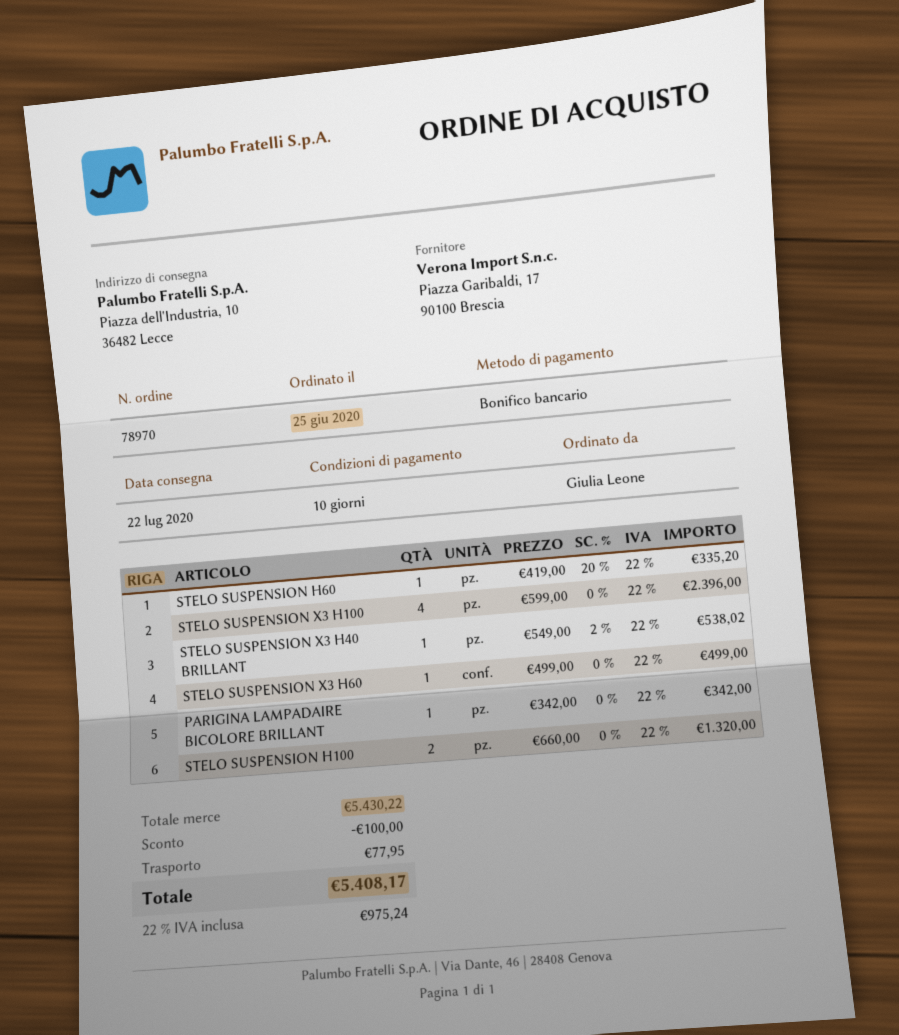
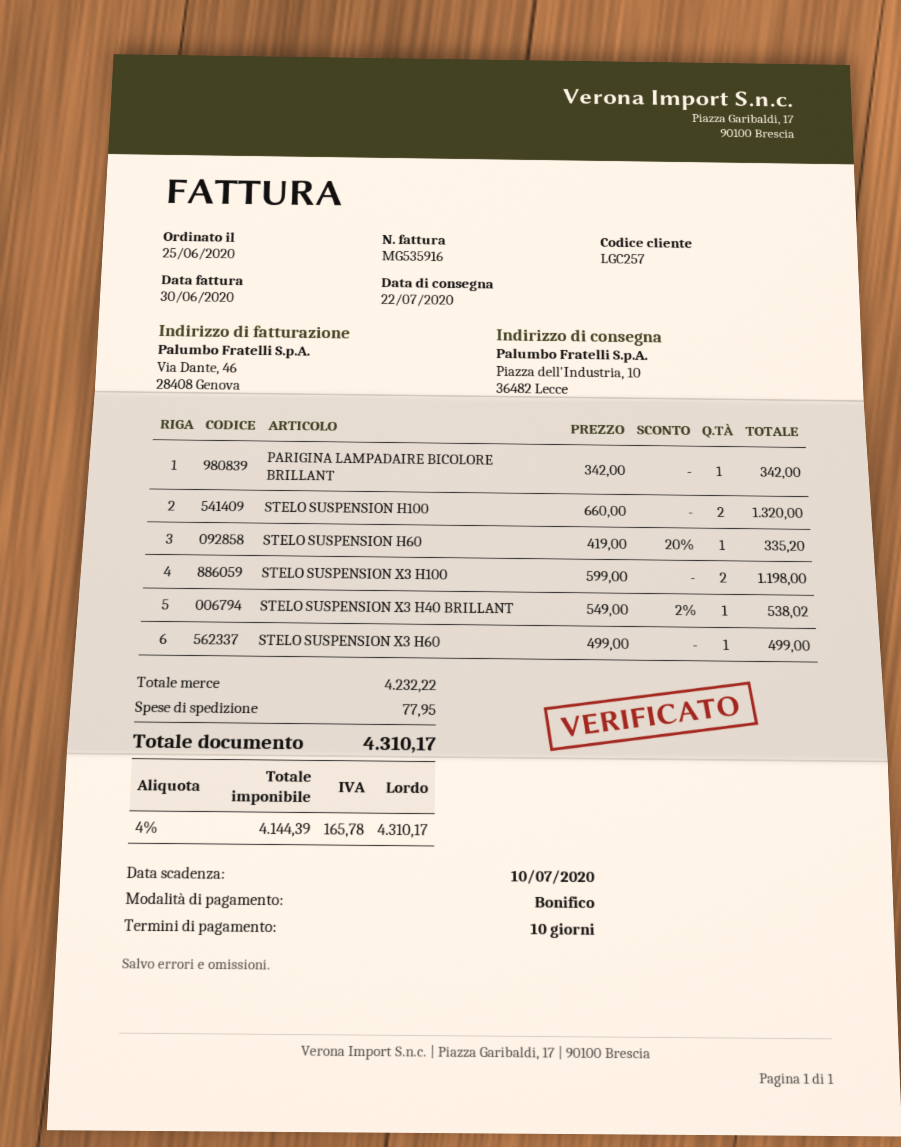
STELO SUSPENSION X3 H100: 4 x 599.00 = 2396.00 -> 2 x 599.00 = 1198.00
subtotal: 5430.22 -> 4232.22
discount: 100.00 -> none
tax: 22% = 975.24 -> 4% = 165.78
total: 5408.17 -> 4310.17

